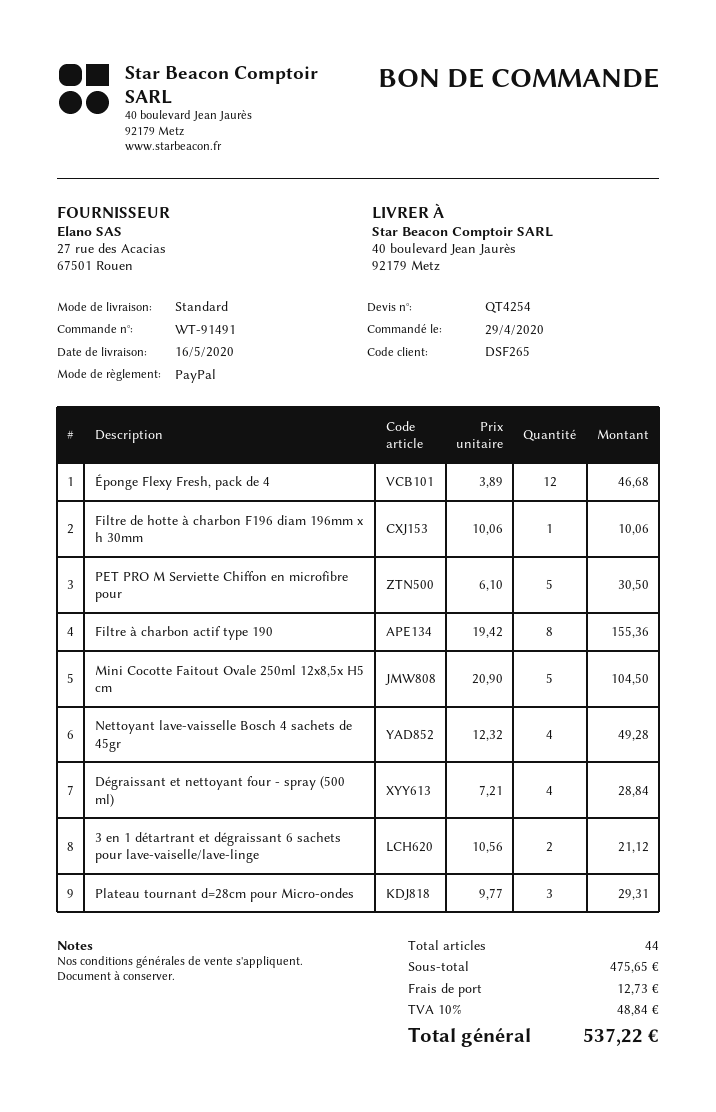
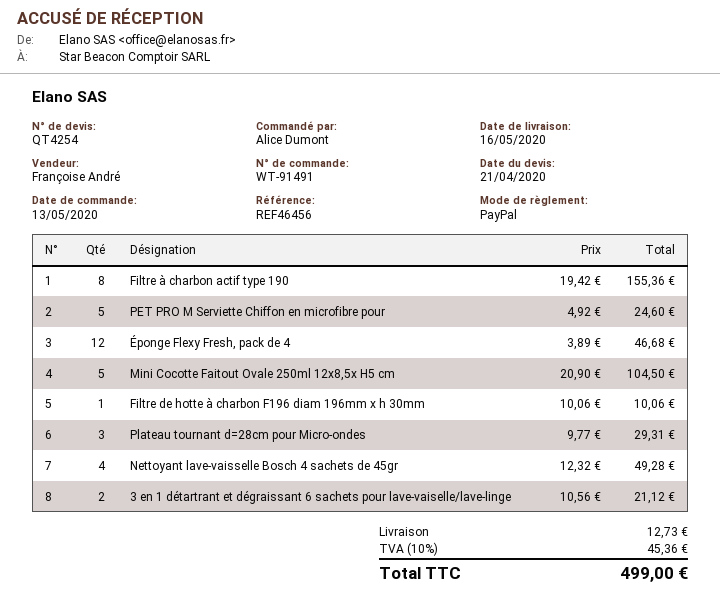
order date: 2020-04-29 -> 2020-05-13
PET PRO M Serviette Chiffon en microfibre pour: 5 x 6.10 = 30.50 -> 5 x 4.92 = 24.60
Dégraissant et nettoyant four - spray (500 ml): 4 x 7.21 = 28.84 -> none
tax: 10% = 48.84 -> 10% = 45.36
total: 537.22 -> 499.00

